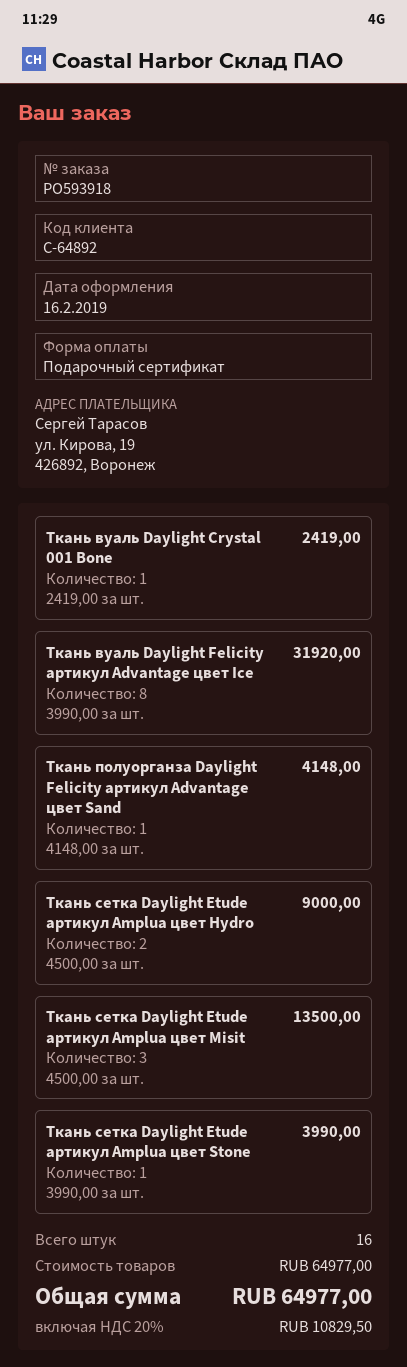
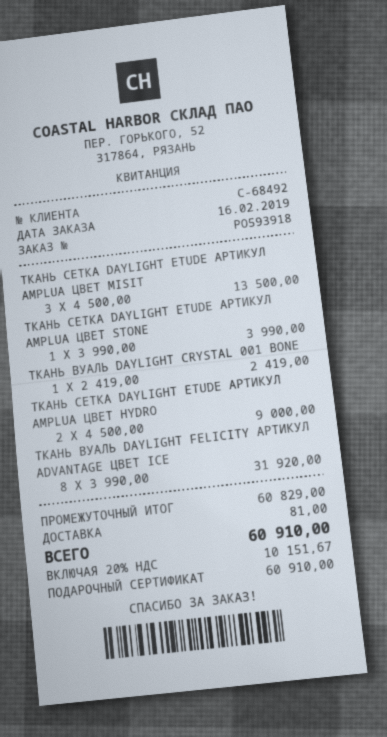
customer number: C-64892 -> C-68492
Ткань полуорганза Daylight Felicity артикул Advantage цвет Sand: 1 x 4148.00 = 4148.00 -> none
subtotal: 64977.00 -> 60829.00
shipping: none -> 81.00
tax: 20% = 10829.50 -> 20% = 10151.67
total: 64977.00 -> 60910.00

